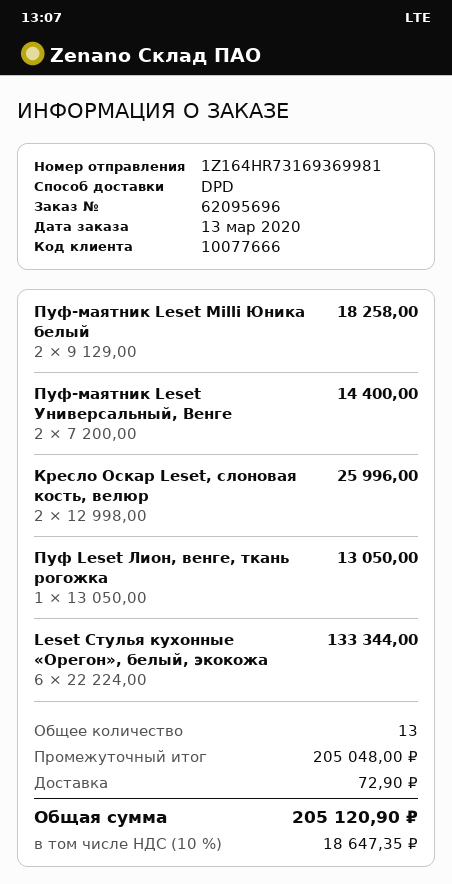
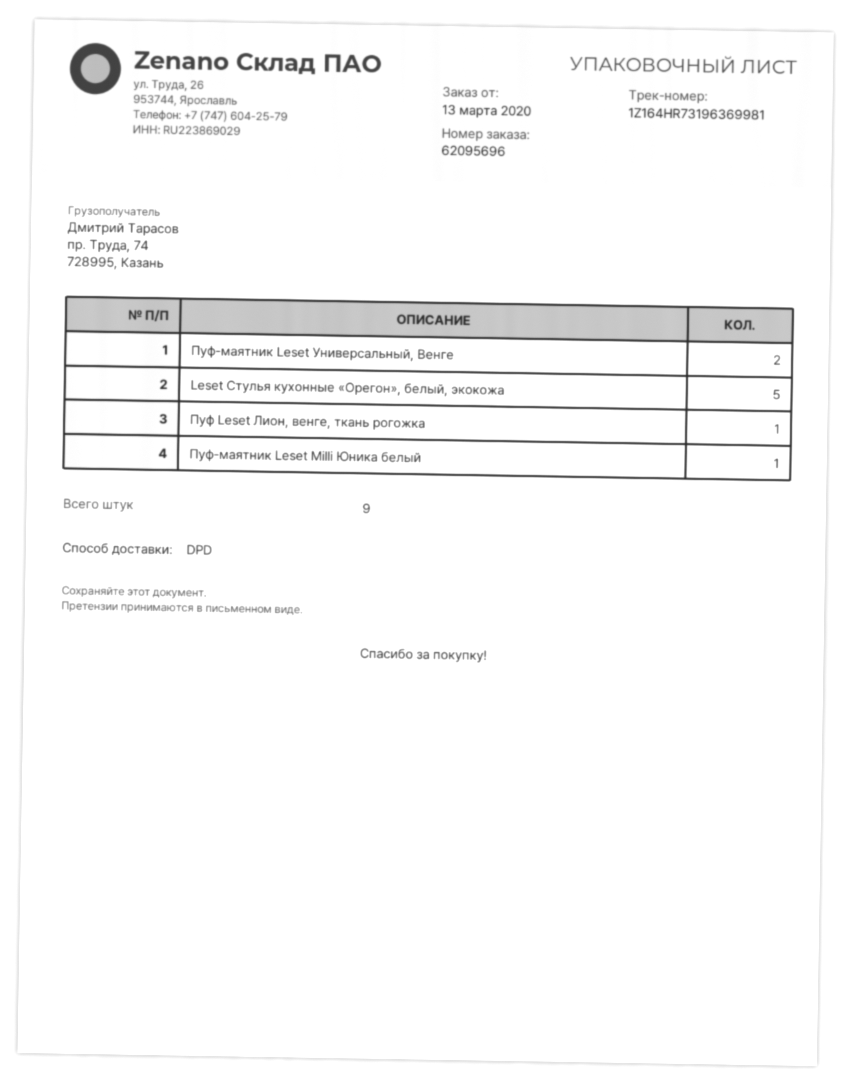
tracking number: 1Z164HR73169369981 -> 1Z164HR73196369981
Пуф-маятник Leset Milli Юника белый: 2 -> 1
Кресло Оскар Leset, слоновая кость, велюр: 2 -> none
Leset Стулья кухонные «Орегон», белый, экокожа: 6 -> 5
total quantity: 13 -> 9

